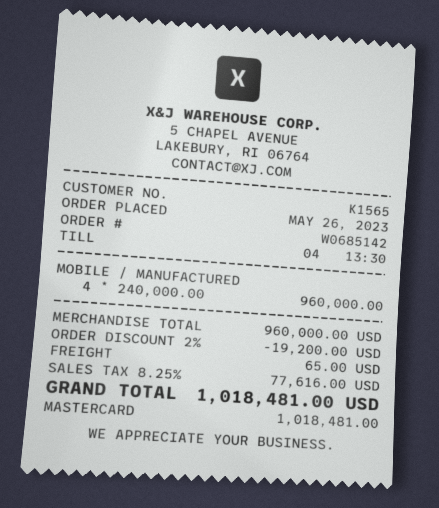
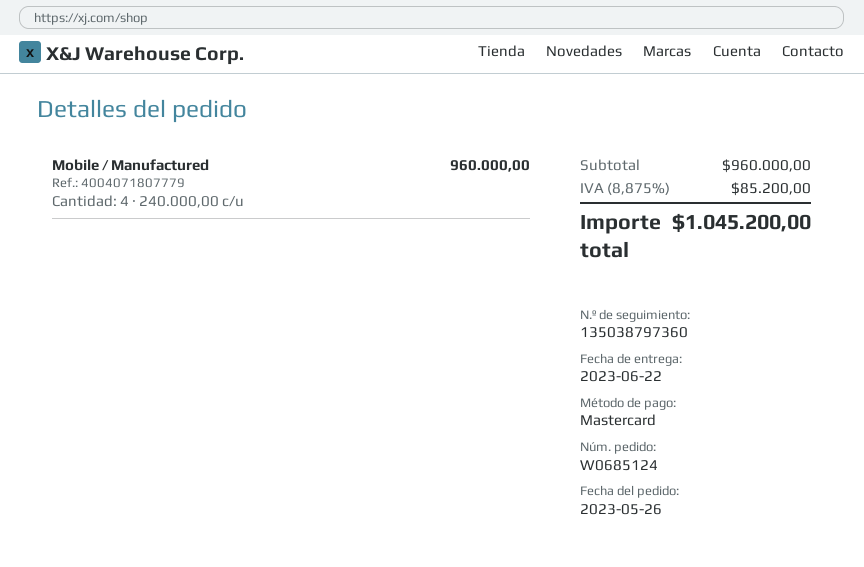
order number: W0685142 -> W0685124
discount: 2% = 19200.00 -> none
shipping: 65.00 -> none
tax: 8.25% = 77616.00 -> 8.875% = 85200.00
total: 1018481.00 -> 1045200.00

